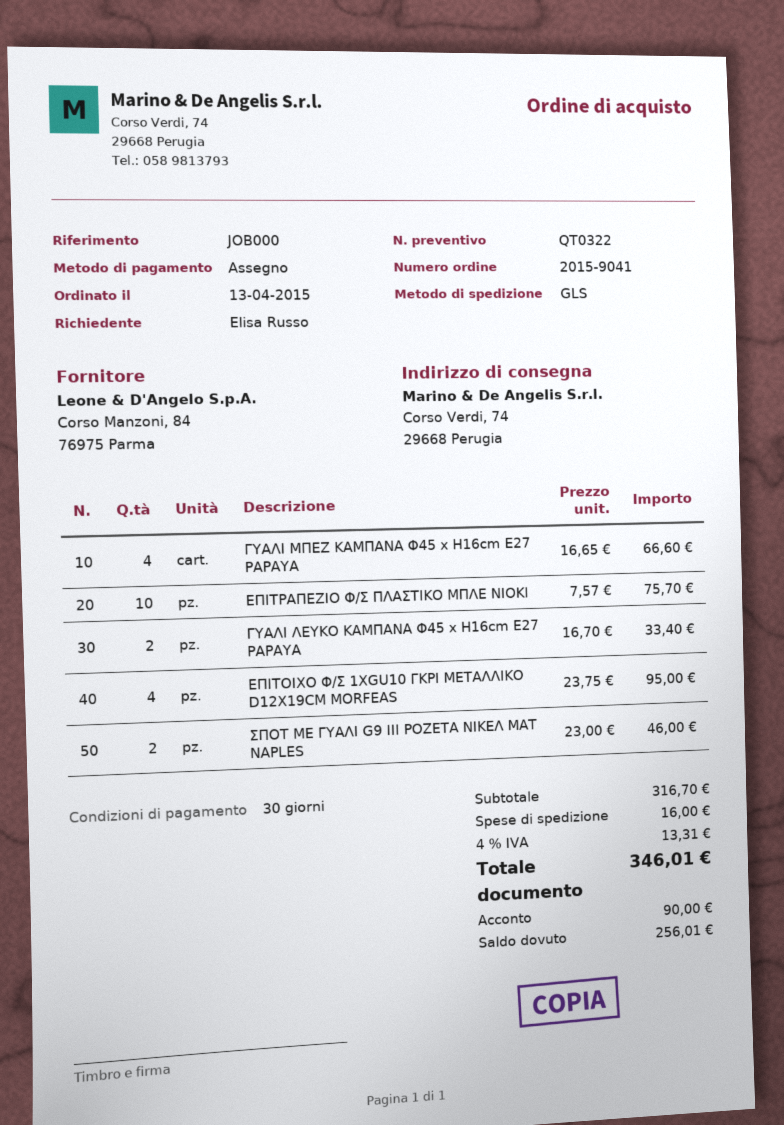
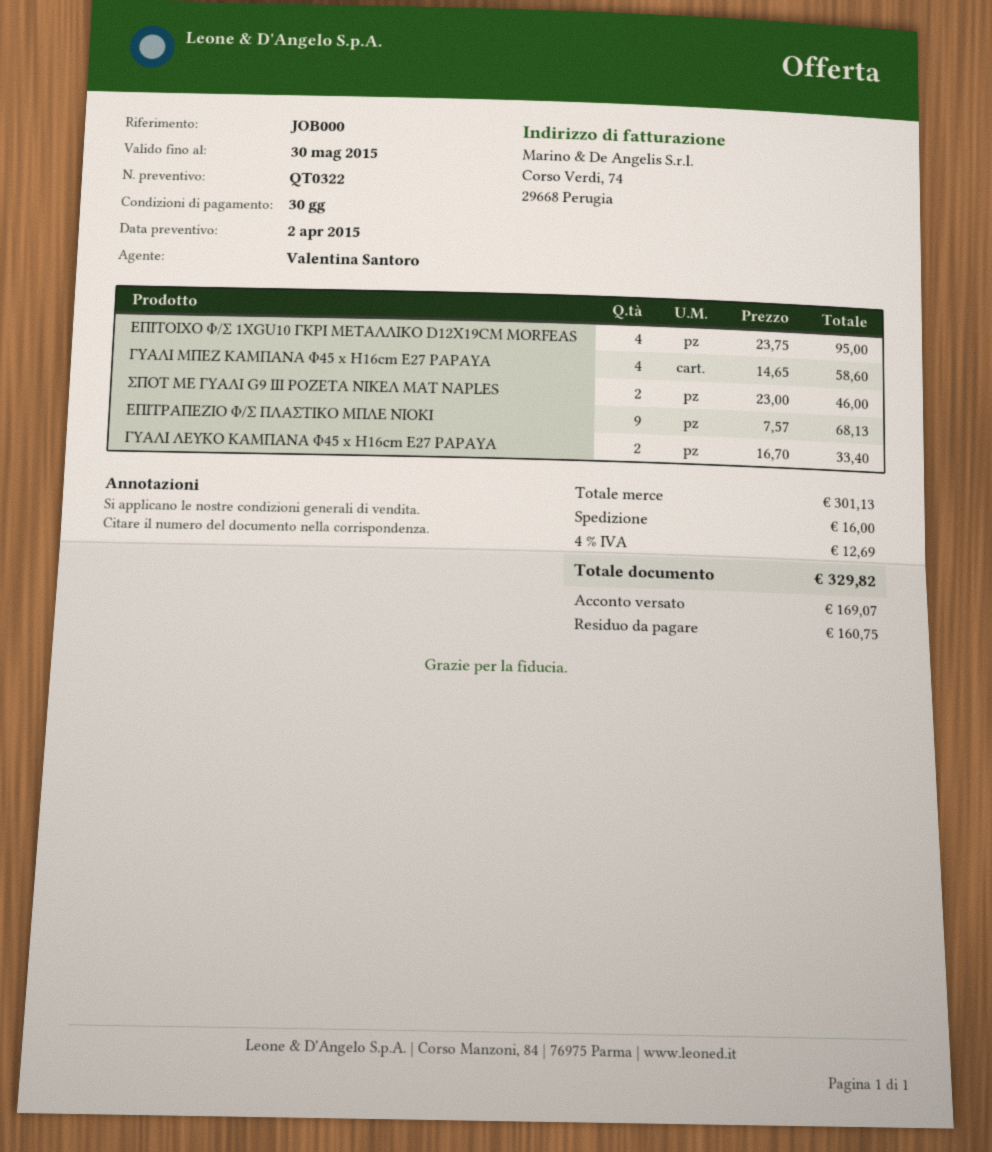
ΓΥΑΛΙ ΜΠΕΖ ΚΑΜΠΑΝΑ Φ45 x H16cm E27 PAPAYA: 4 x 16.65 = 66.60 -> 4 x 14.65 = 58.60
ΕΠΙΤΡΑΠΕΖΙΟ Φ/Σ ΠΛΑΣΤΙΚΟ ΜΠΛΕ NIOKI: 10 x 7.57 = 75.70 -> 9 x 7.57 = 68.13
subtotal: 316.70 -> 301.13
tax: 4% = 13.31 -> 4% = 12.69
total: 346.01 -> 329.82
deposit: 90.00 -> 169.07
balance: 256.01 -> 160.75

